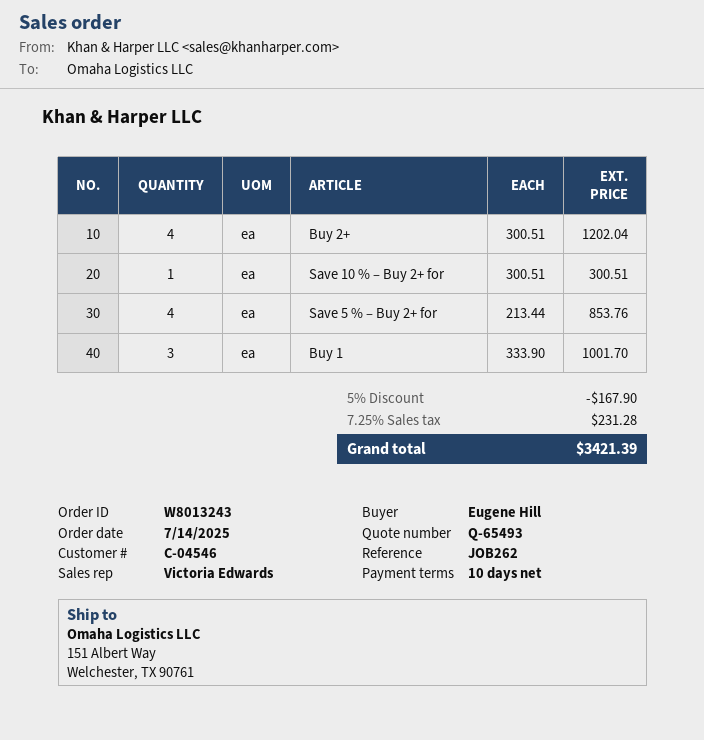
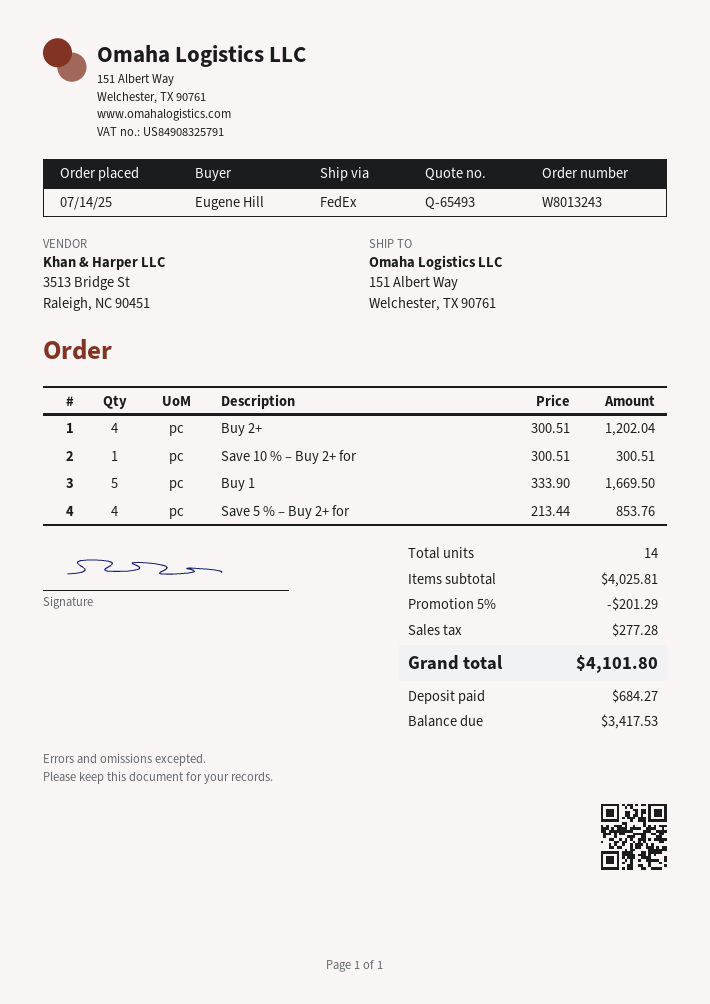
Buy 1: 3 x 333.90 = 1001.70 -> 5 x 333.90 = 1669.50
discount: 5% = 167.90 -> 5% = 201.29
tax: 231.28 -> 277.28
total: 3421.39 -> 4101.80

